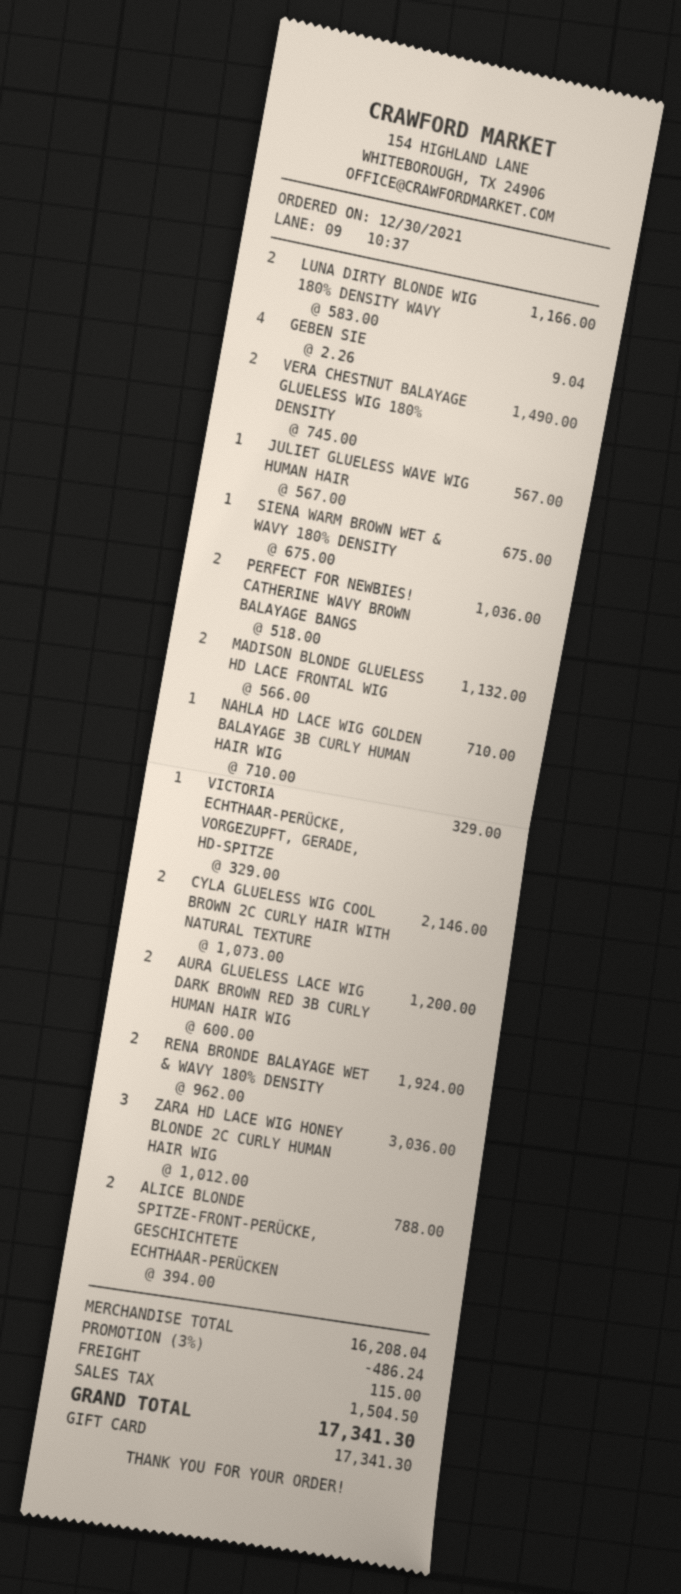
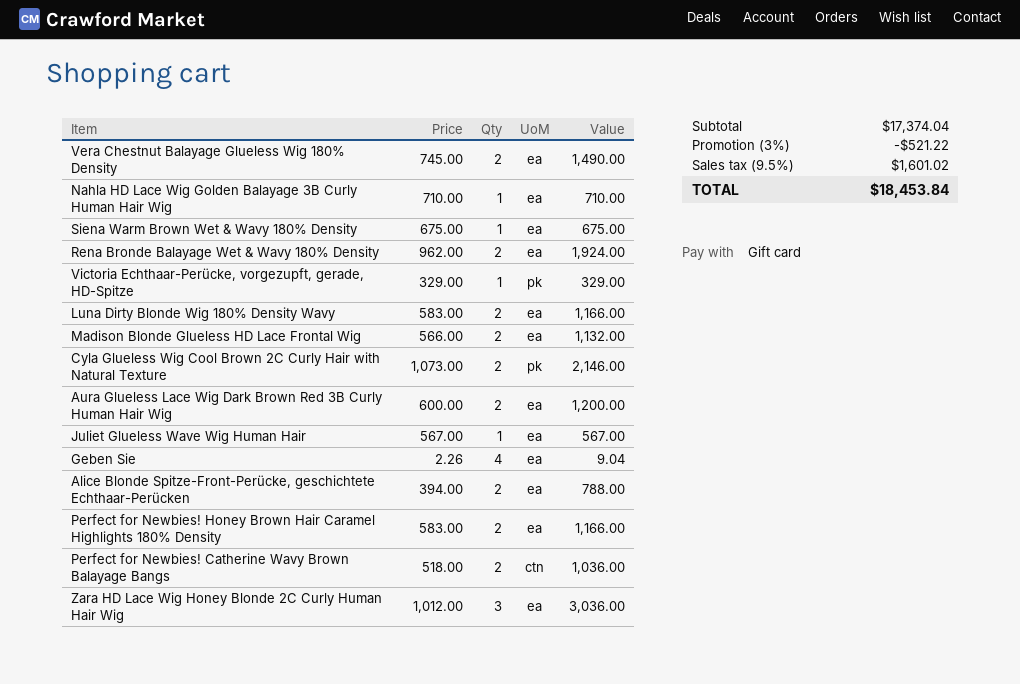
Perfect for Newbies! Honey Brown Hair Caramel Highlights 180% Density: none -> 2 x 583.00 = 1166.00
subtotal: 16208.04 -> 17374.04
discount: 3% = 486.24 -> 3% = 521.22
shipping: 115.00 -> none
tax: 1504.50 -> 1601.02
total: 17341.30 -> 18453.84

